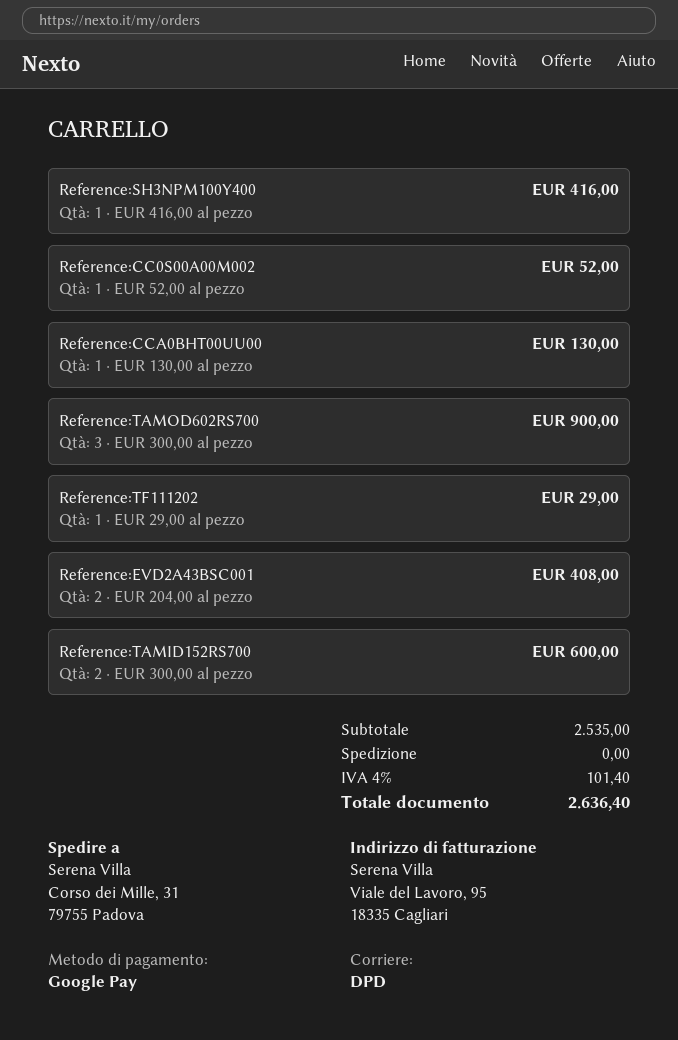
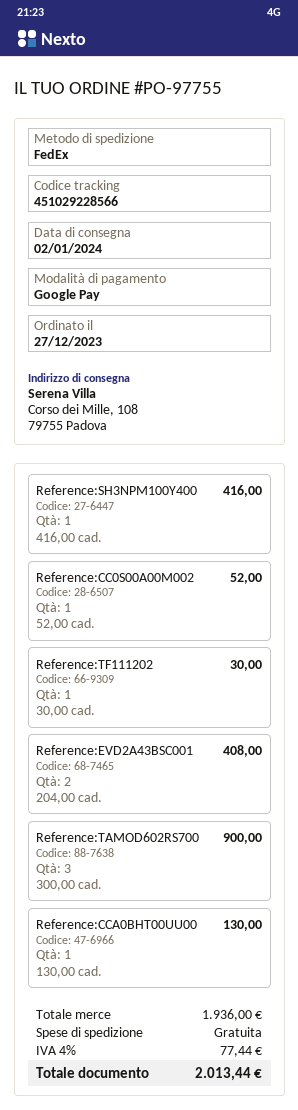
shipping method: DPD -> FedEx
ship to: Corso dei Mille, 31, 79755 Padova -> Corso dei Mille, 108, 79755 Padova
Reference:TF111202: 1 x 29.00 = 29.00 -> 1 x 30.00 = 30.00
Reference:TAMID152RS700: 2 x 300.00 = 600.00 -> none
subtotal: 2535.00 -> 1936.00
tax: 4% = 101.40 -> 4% = 77.44
total: 2636.40 -> 2013.44

